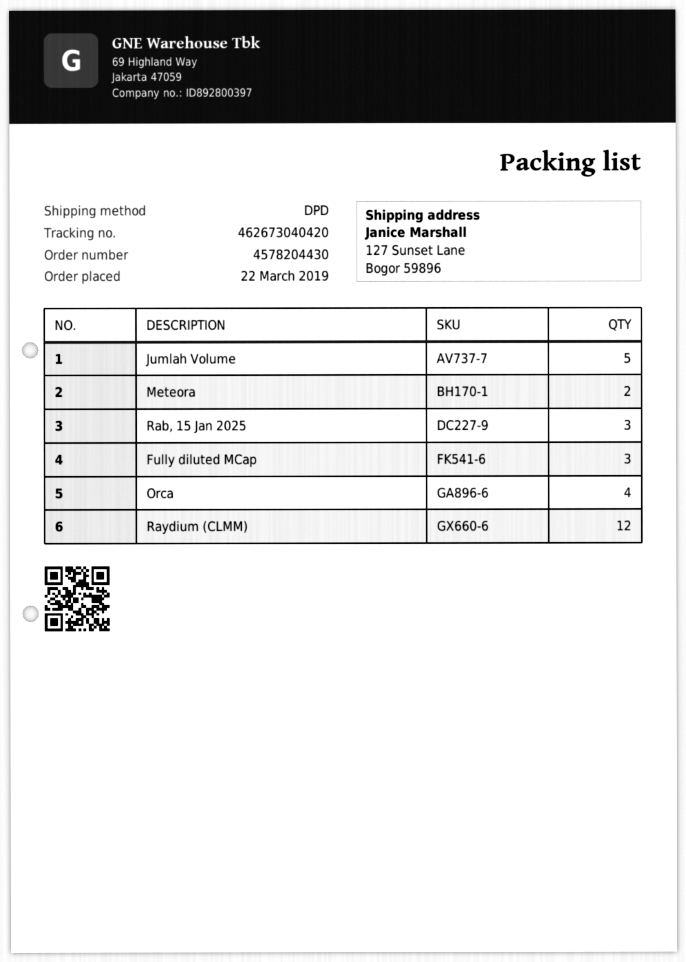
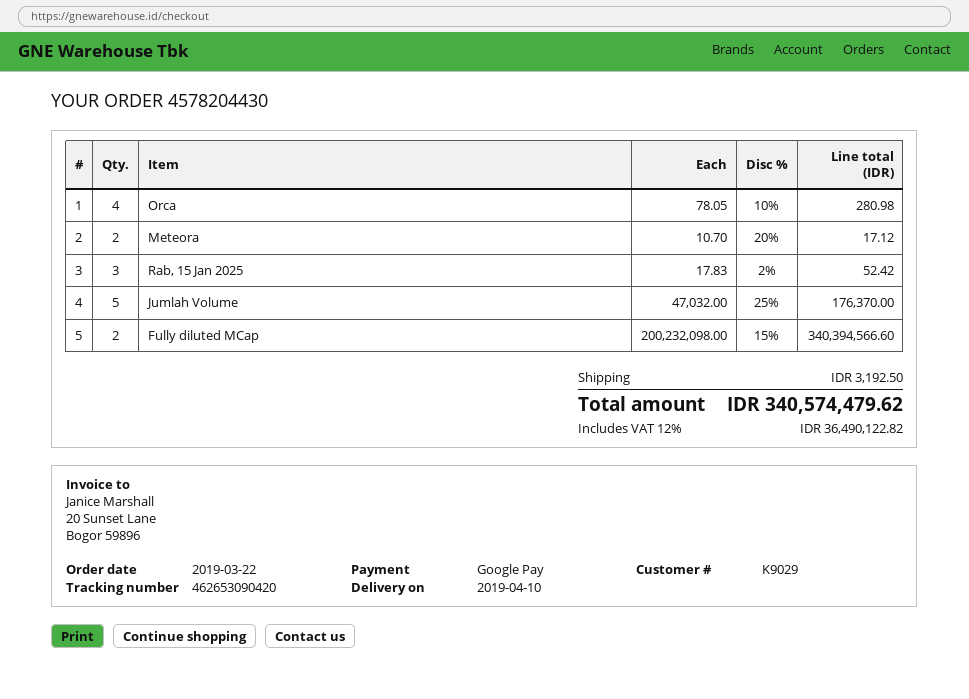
tracking number: 462673040420 -> 462653090420
Fully diluted MCap: 3 -> 2
Raydium (CLMM): 12 -> none

